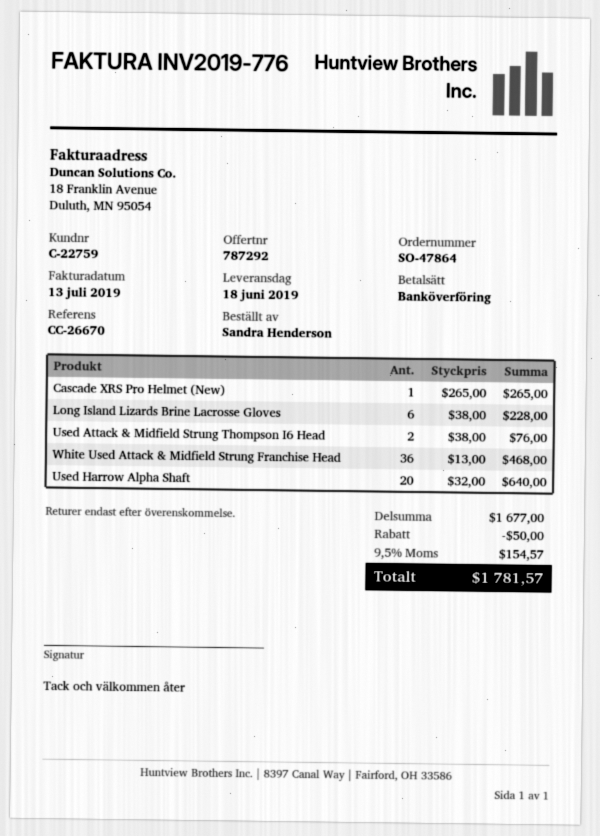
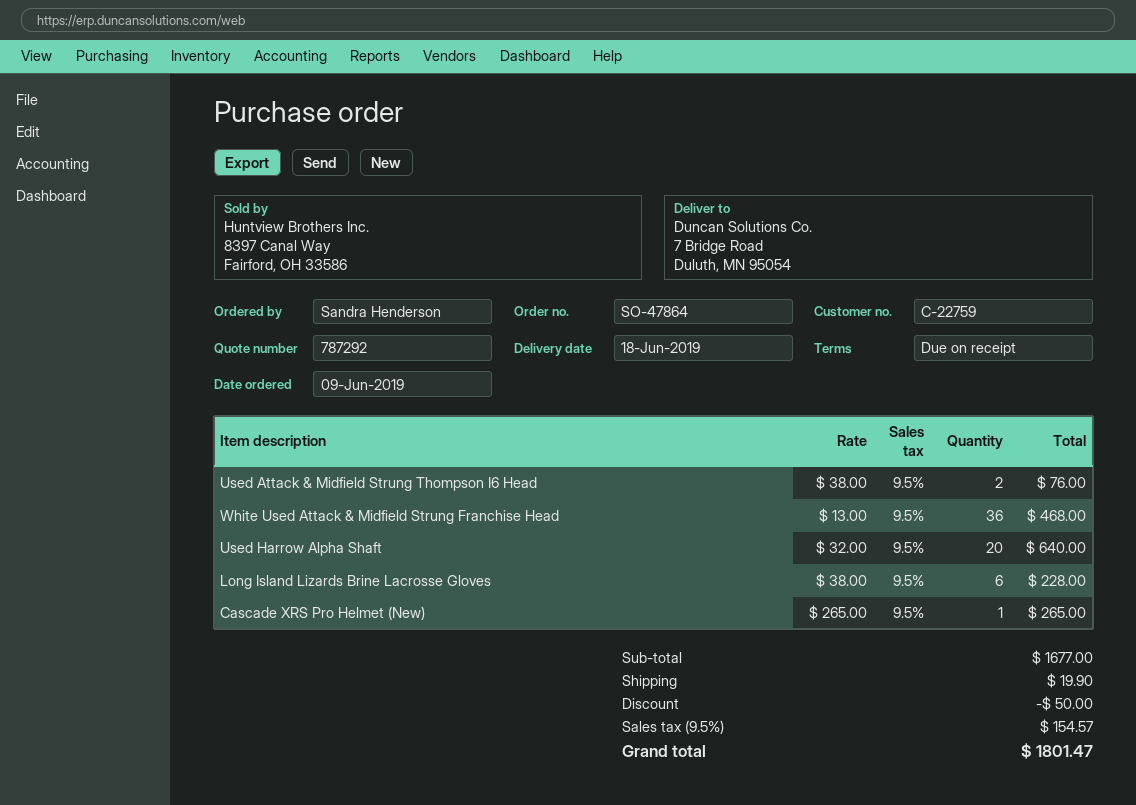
shipping: none -> 19.90
total: 1781.57 -> 1801.47

